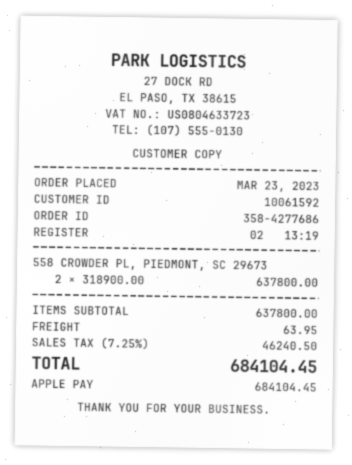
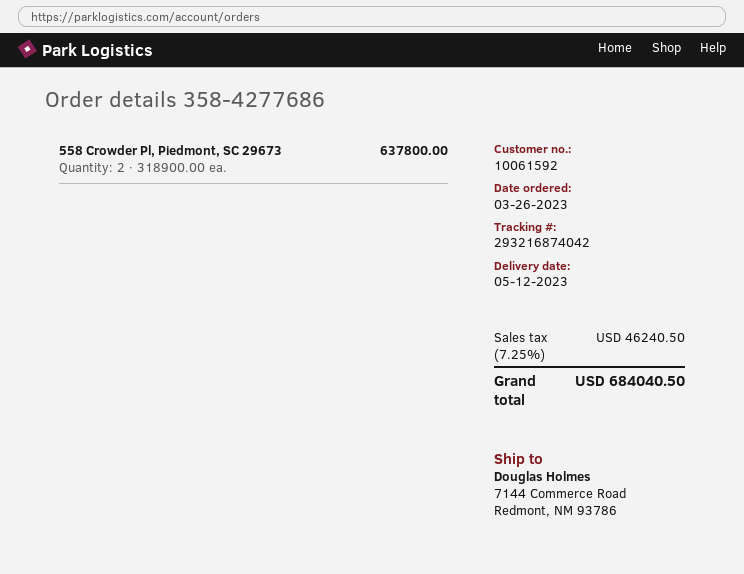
order date: 2023-03-23 -> 2023-03-26
shipping: 63.95 -> none
total: 684104.45 -> 684040.50

